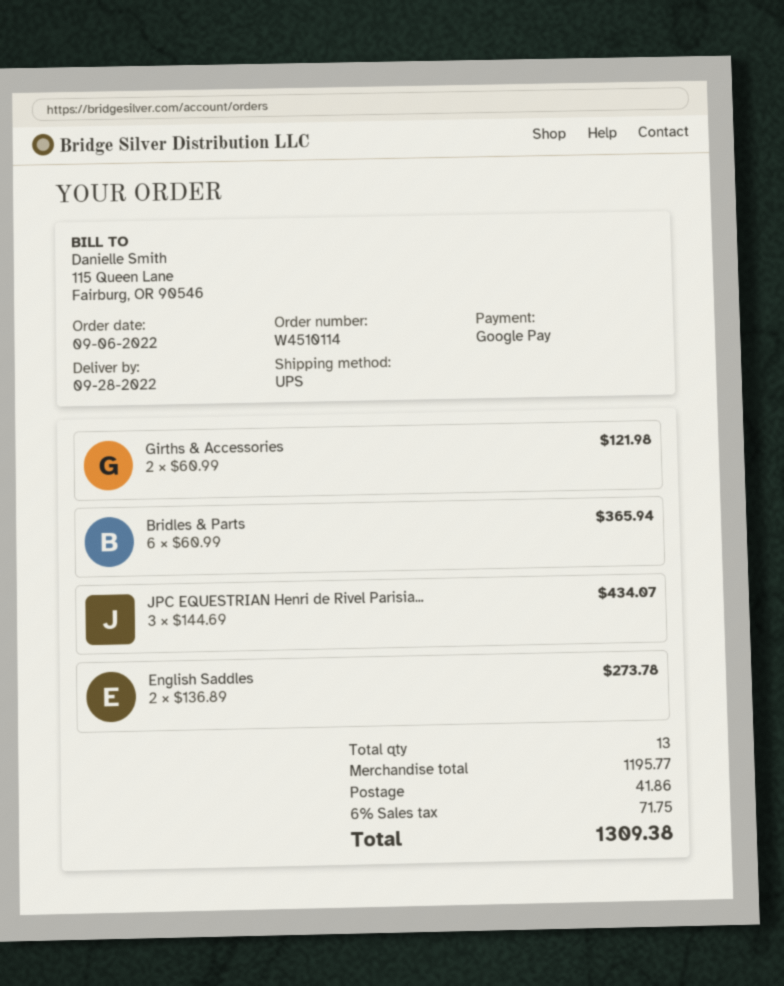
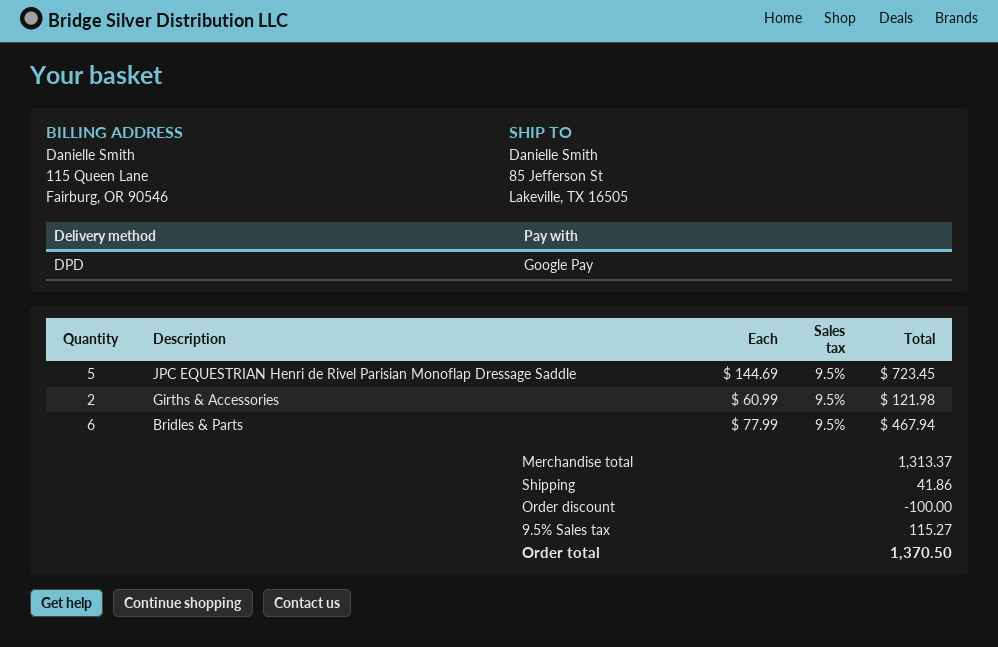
shipping method: UPS -> DPD
Bridles & Parts: 6 x 60.99 = 365.94 -> 6 x 77.99 = 467.94
JPC EQUESTRIAN Henri de Rivel Parisia...: 3 x 144.69 = 434.07 -> 5 x 144.69 = 723.45
English Saddles: 2 x 136.89 = 273.78 -> none
subtotal: 1195.77 -> 1313.37
discount: none -> 100.00
tax: 6% = 71.75 -> 9.5% = 115.27
total: 1309.38 -> 1370.50

